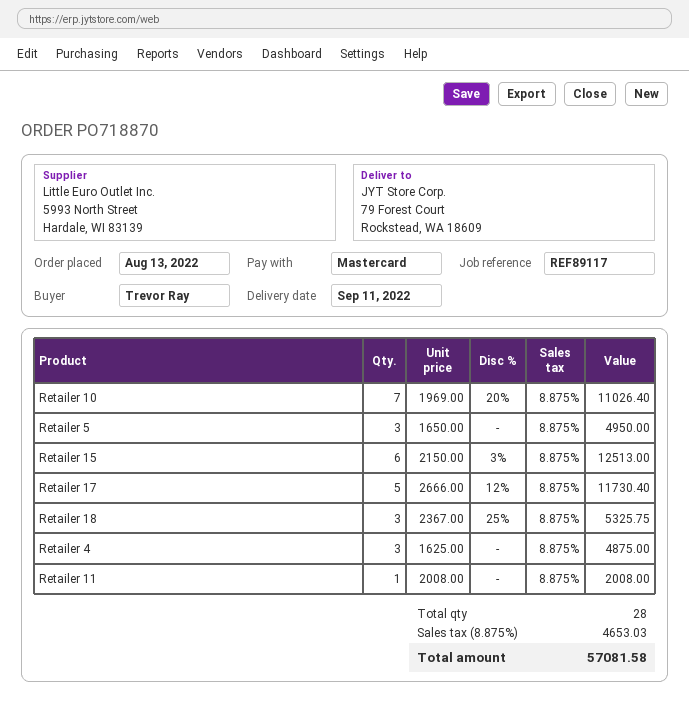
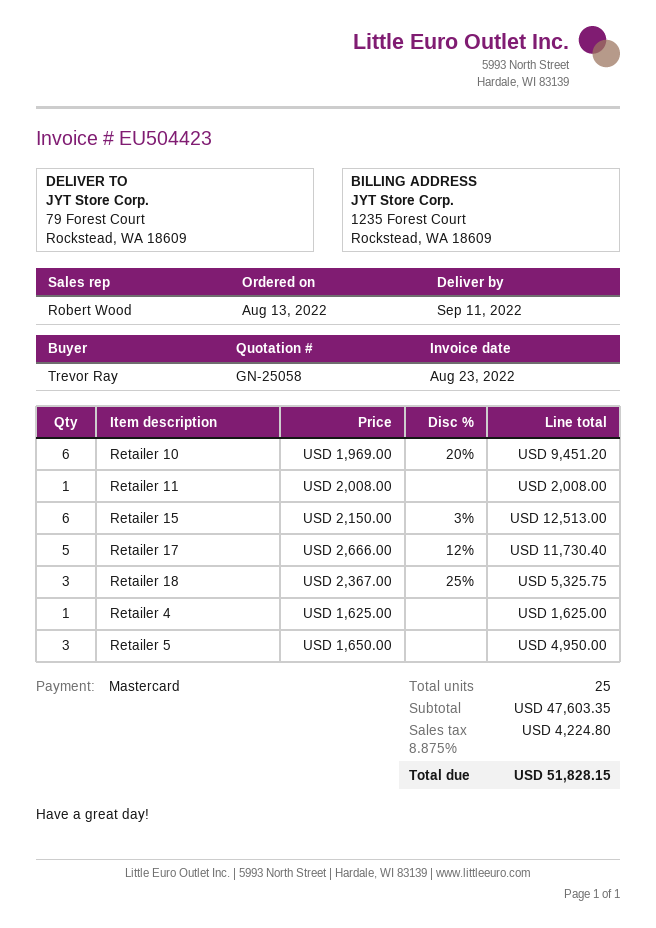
Retailer 10: 7 x 1969.00 - 20% = 11026.40 -> 6 x 1969.00 - 20% = 9451.20
Retailer 4: 3 x 1625.00 = 4875.00 -> 1 x 1625.00 = 1625.00
total quantity: 28 -> 25
tax: 8.875% = 4653.03 -> 8.875% = 4224.80
total: 57081.58 -> 51828.15

